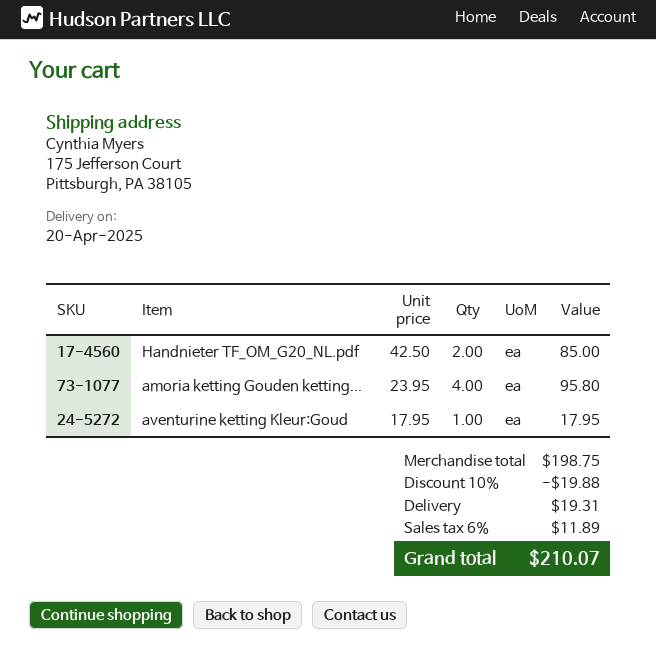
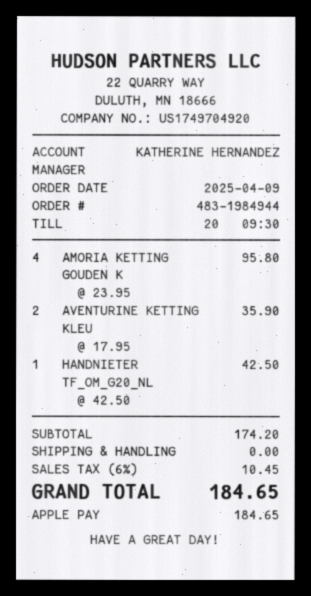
Handnieter TF_OM_G20_NL.pdf: 2 x 42.50 = 85.00 -> 1 x 42.50 = 42.50
aventurine ketting Kleur:Goud: 1 x 17.95 = 17.95 -> 2 x 17.95 = 35.90
subtotal: 198.75 -> 174.20
discount: 10% = 19.88 -> none
shipping: 19.31 -> 0.00
tax: 6% = 11.89 -> 6% = 10.45
total: 210.07 -> 184.65

